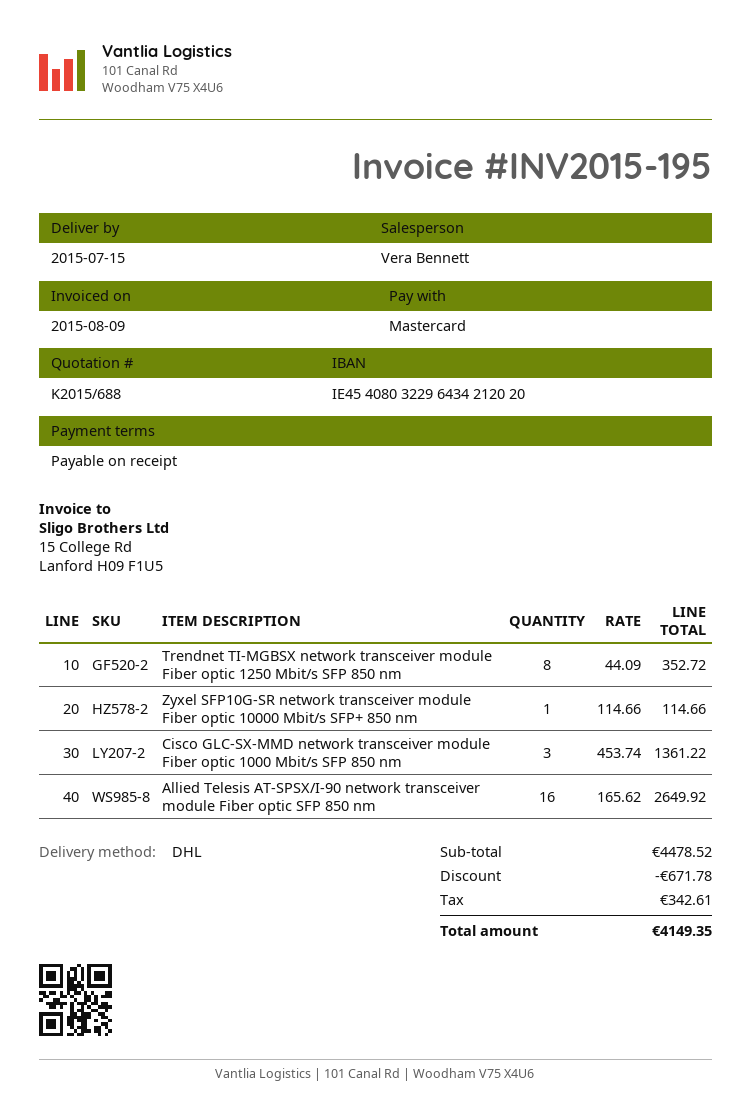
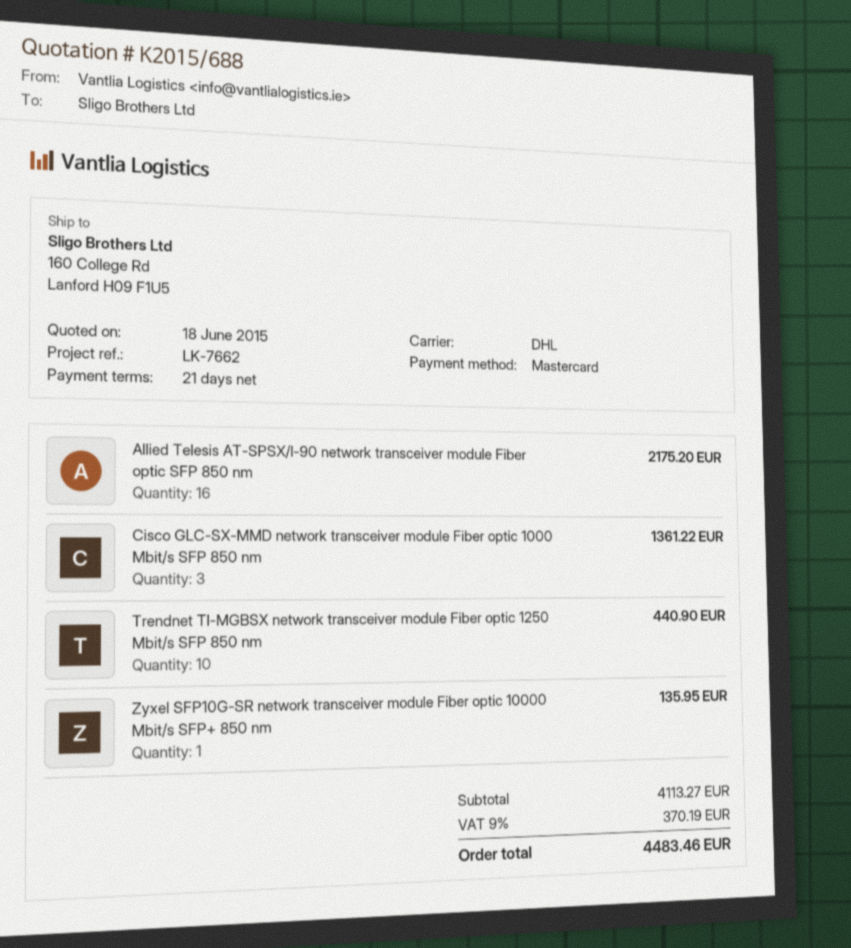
payment terms: on receipt -> 21 days
Trendnet TI-MGBSX network transceiver module Fiber optic 1250 Mbit/s SFP 850 nm: 8 for 352.72 -> 10 for 440.90
Zyxel SFP10G-SR network transceiver module Fiber optic 10000 Mbit/s SFP+ 850 nm: 1 for 114.66 -> 1 for 135.95
Allied Telesis AT-SPSX/I-90 network transceiver module Fiber optic SFP 850 nm: 16 for 2649.92 -> 16 for 2175.20
subtotal: 4478.52 -> 4113.27
discount: 671.78 -> none
tax: 342.61 -> 370.19
total: 4149.35 -> 4483.46

